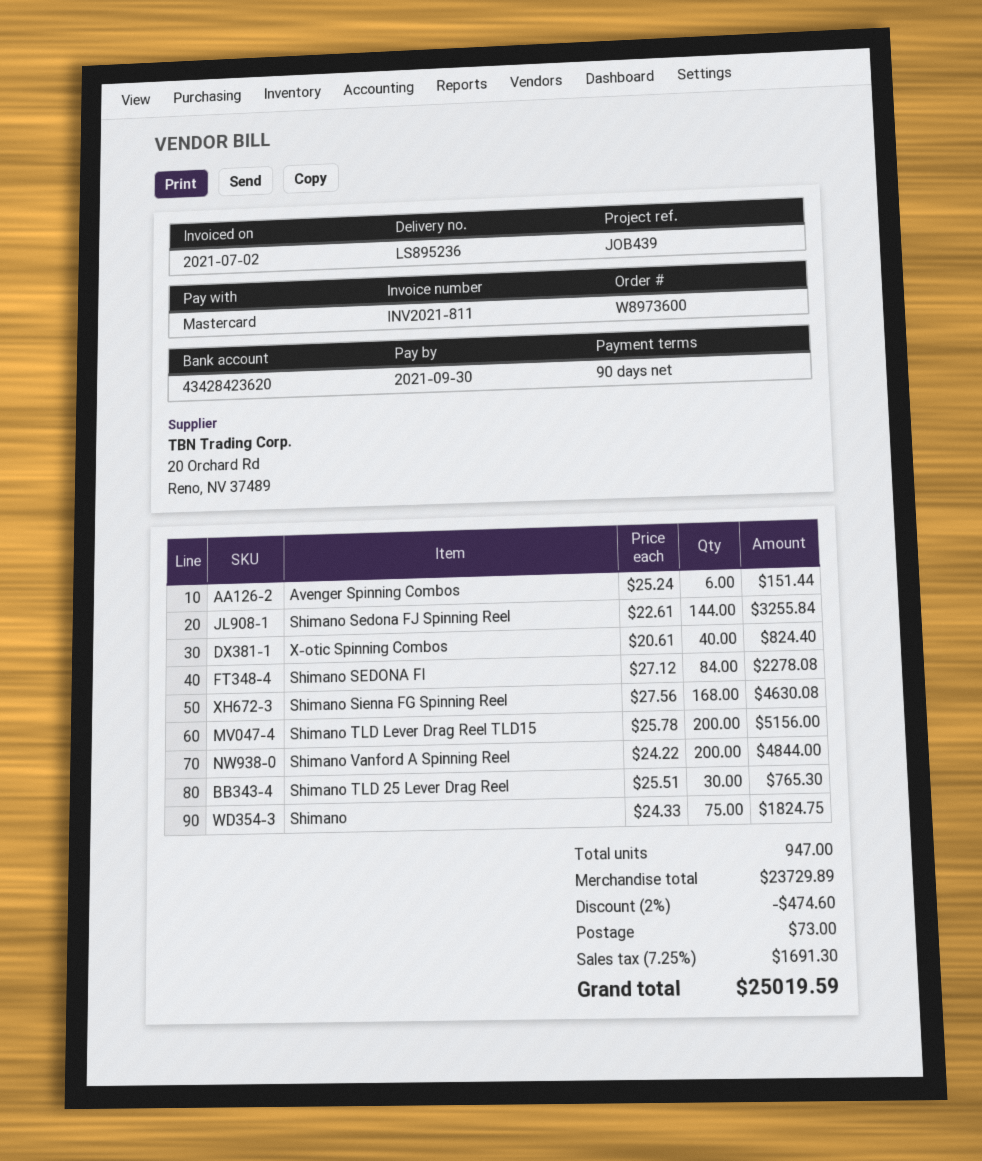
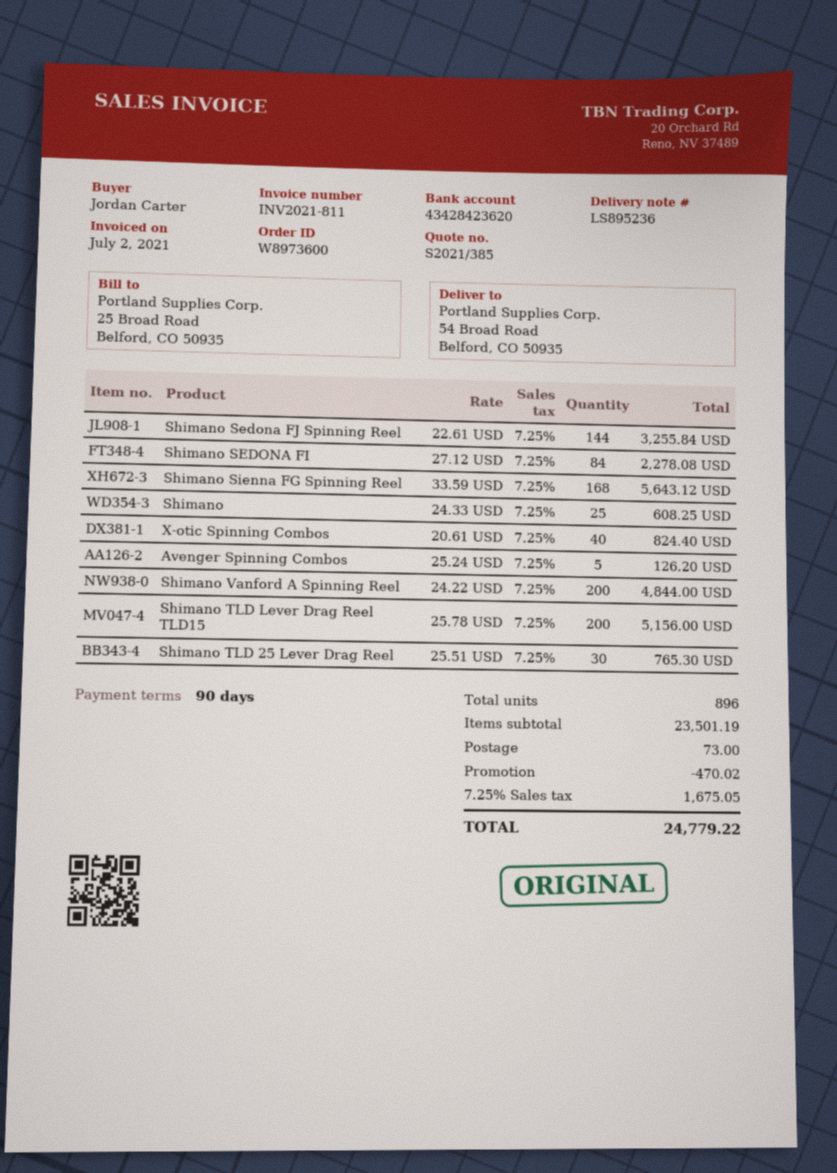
Avenger Spinning Combos: 6 x 25.24 = 151.44 -> 5 x 25.24 = 126.20
Shimano Sienna FG Spinning Reel: 168 x 27.56 = 4630.08 -> 168 x 33.59 = 5643.12
Shimano: 75 x 24.33 = 1824.75 -> 25 x 24.33 = 608.25
total quantity: 947 -> 896
subtotal: 23729.89 -> 23501.19
discount: 474.60 -> 470.02
tax: 7.25% = 1691.30 -> 7.25% = 1675.05
total: 25019.59 -> 24779.22

